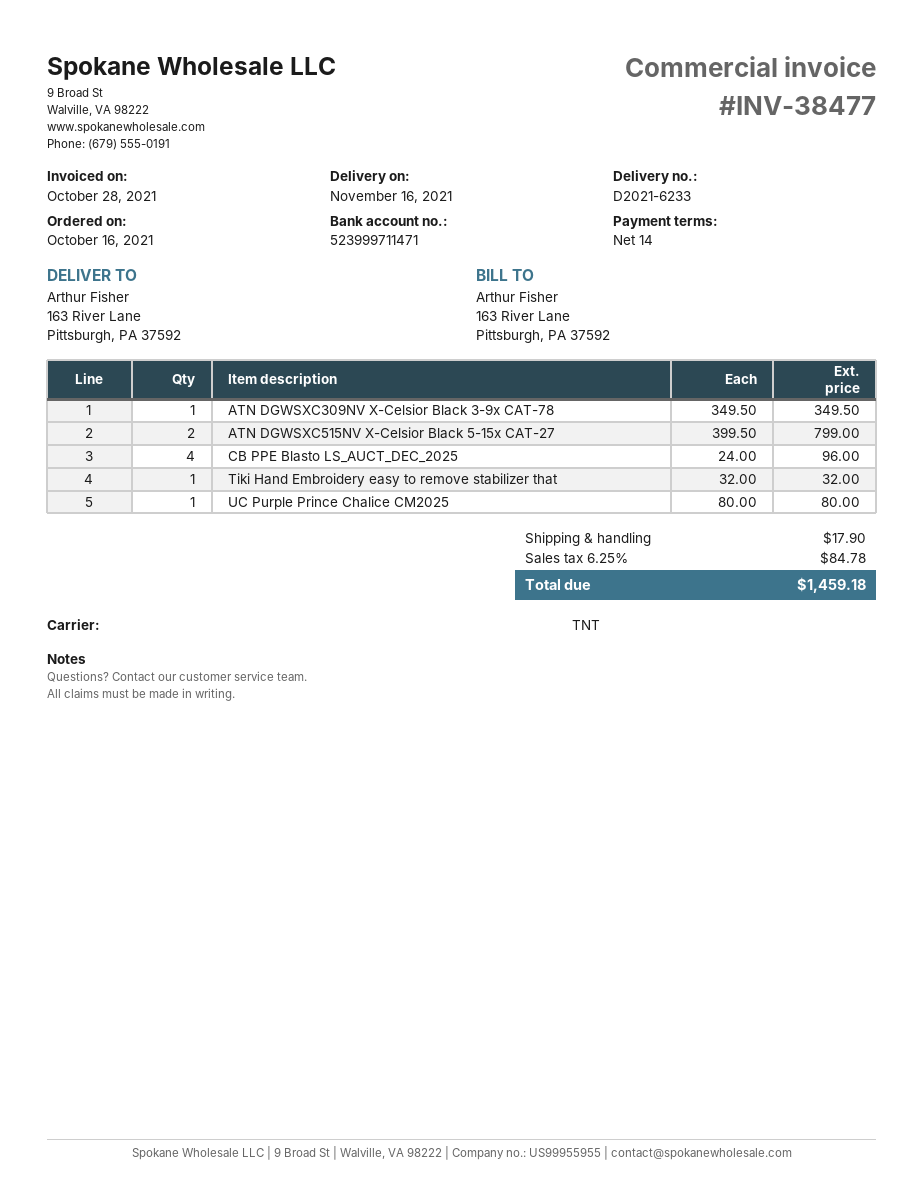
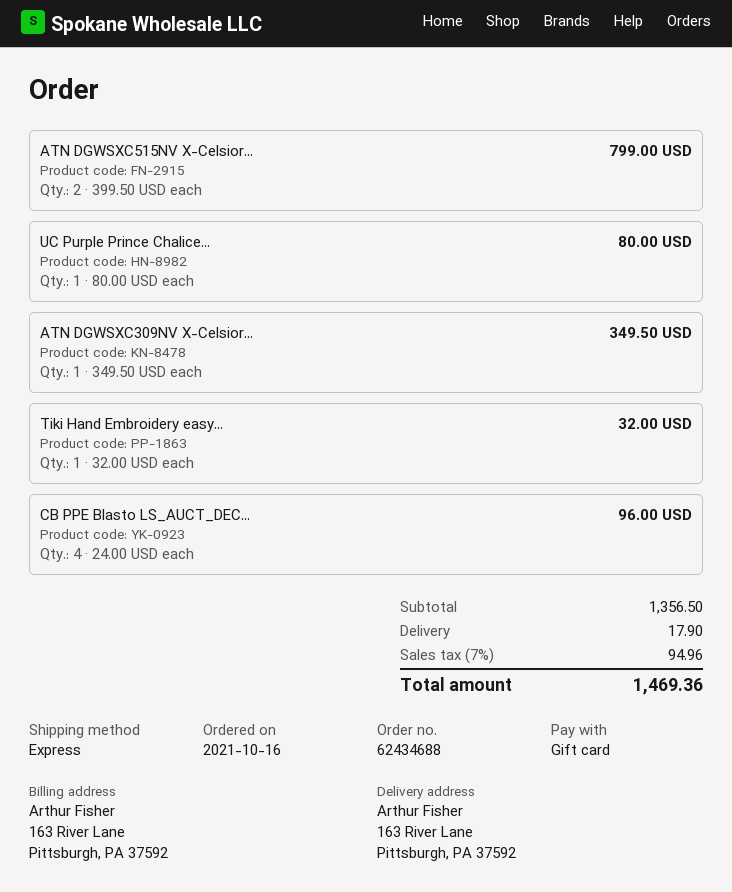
shipping method: TNT -> express
tax: 6.25% = 84.78 -> 7% = 94.96
total: 1459.18 -> 1469.36

